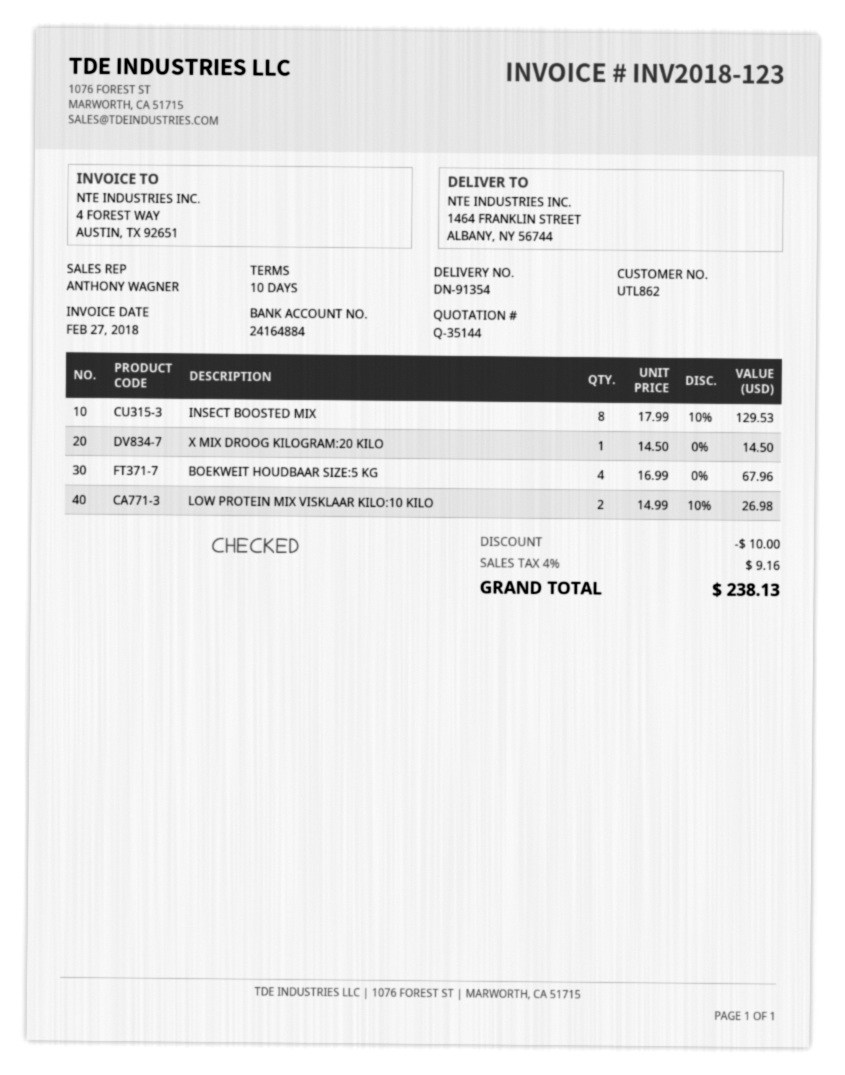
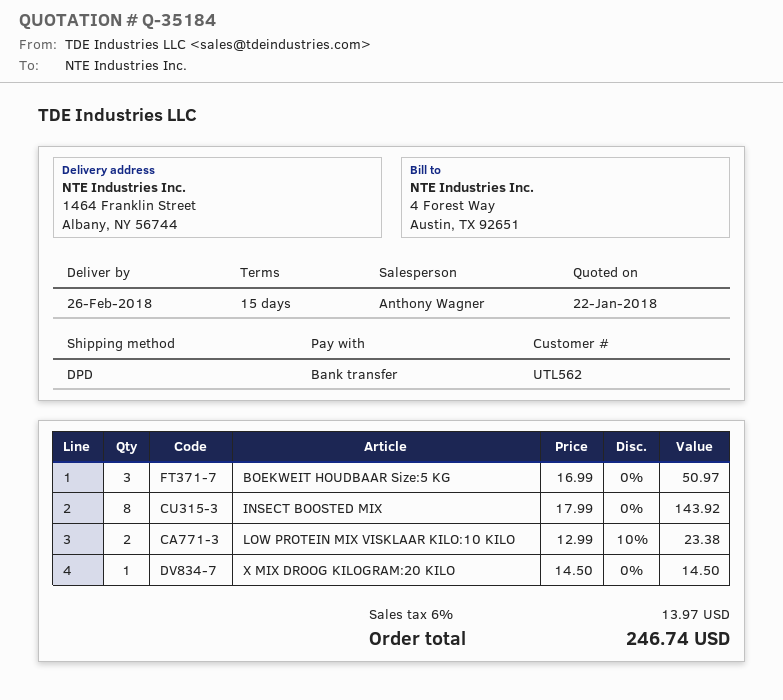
quote number: Q-35144 -> Q-35184
payment terms: 10 days -> 15 days
customer number: UTL862 -> UTL562
INSECT BOOSTED MIX: 8 x 17.99 - 10% = 129.53 -> 8 x 17.99 = 143.92
BOEKWEIT HOUDBAAR SIZE:5 KG: 4 x 16.99 = 67.96 -> 3 x 16.99 = 50.97
LOW PROTEIN MIX VISKLAAR KILO:10 KILO: 2 x 14.99 - 10% = 26.98 -> 2 x 12.99 - 10% = 23.38
discount: 10.00 -> none
tax: 4% = 9.16 -> 6% = 13.97
total: 238.13 -> 246.74

